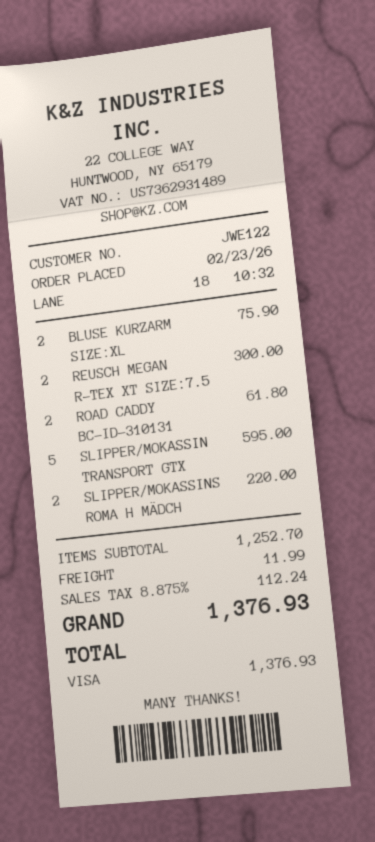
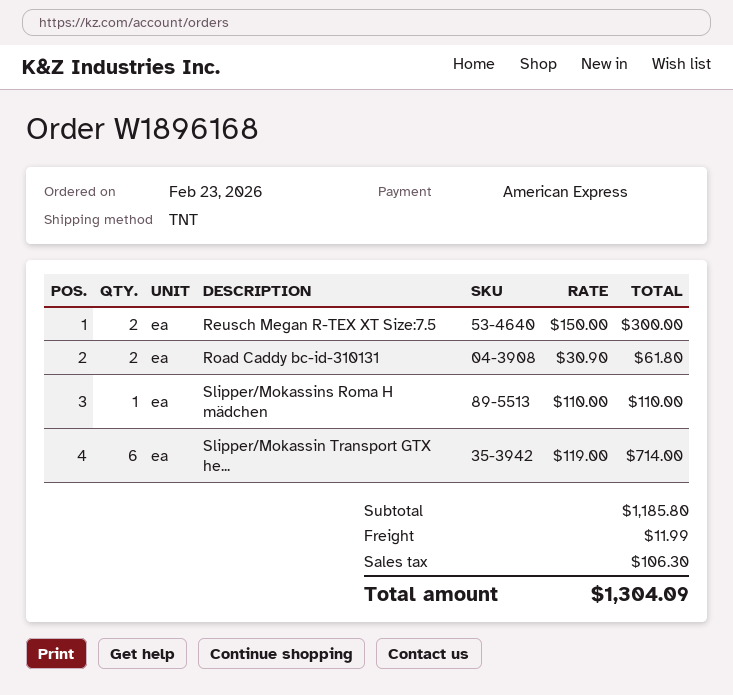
payment method: Visa -> American Express
BLUSE KURZARM SIZE:XL: 2 for 75.90 -> none
SLIPPER/MOKASSIN TRANSPORT GTX: 5 for 595.00 -> 6 for 714.00
SLIPPER/MOKASSINS ROMA H MÄDCH: 2 for 220.00 -> 1 for 110.00
subtotal: 1252.70 -> 1185.80
tax: 112.24 -> 106.30
total: 1376.93 -> 1304.09

